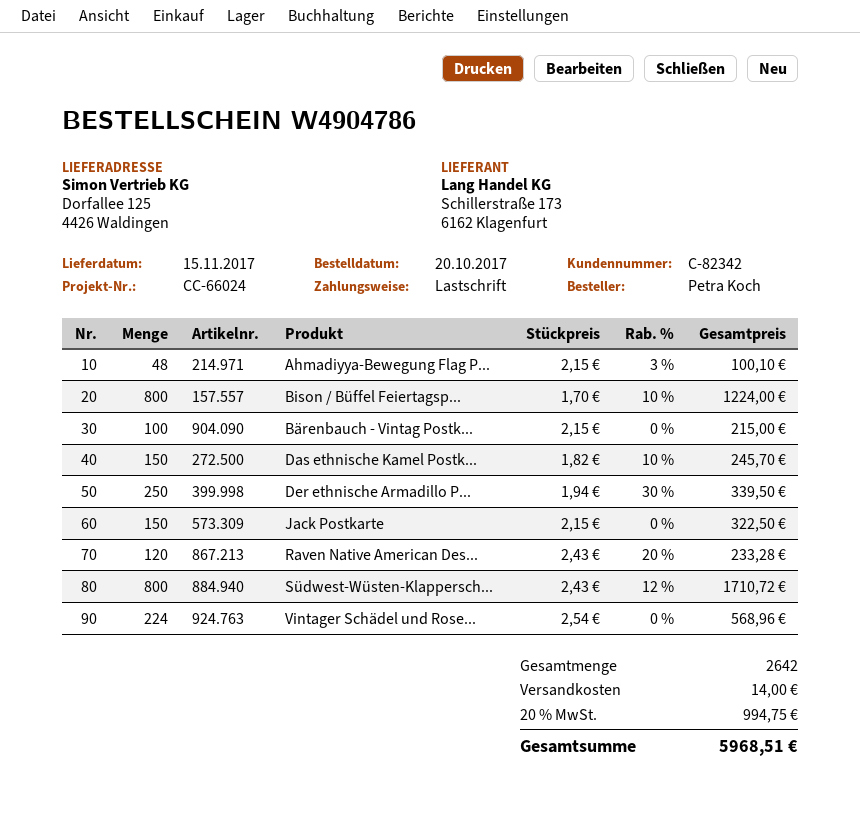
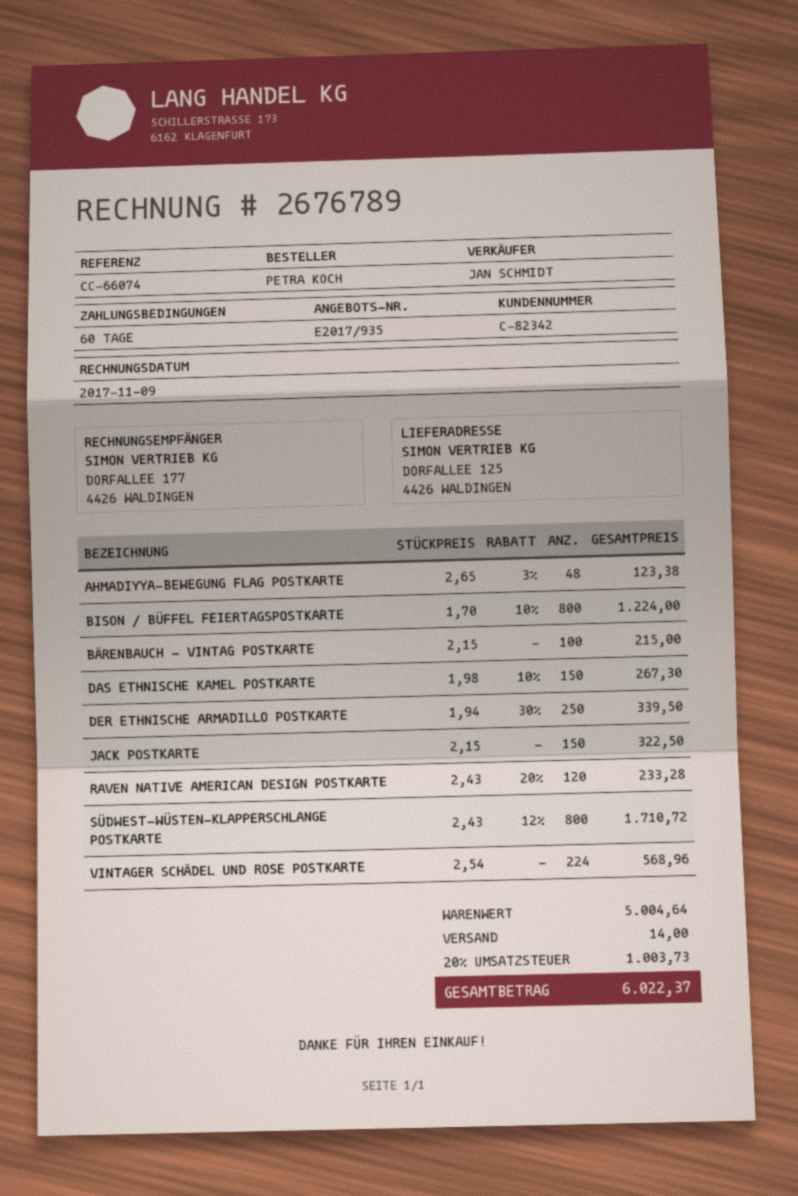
reference: CC-66024 -> CC-66074
Ahmadiyya-Bewegung Flag P...: 48 x 2.15 - 3% = 100.10 -> 48 x 2.65 - 3% = 123.38
Das ethnische Kamel Postk...: 150 x 1.82 - 10% = 245.70 -> 150 x 1.98 - 10% = 267.30
tax: 20% = 994.75 -> 20% = 1003.73
total: 5968.51 -> 6022.37

